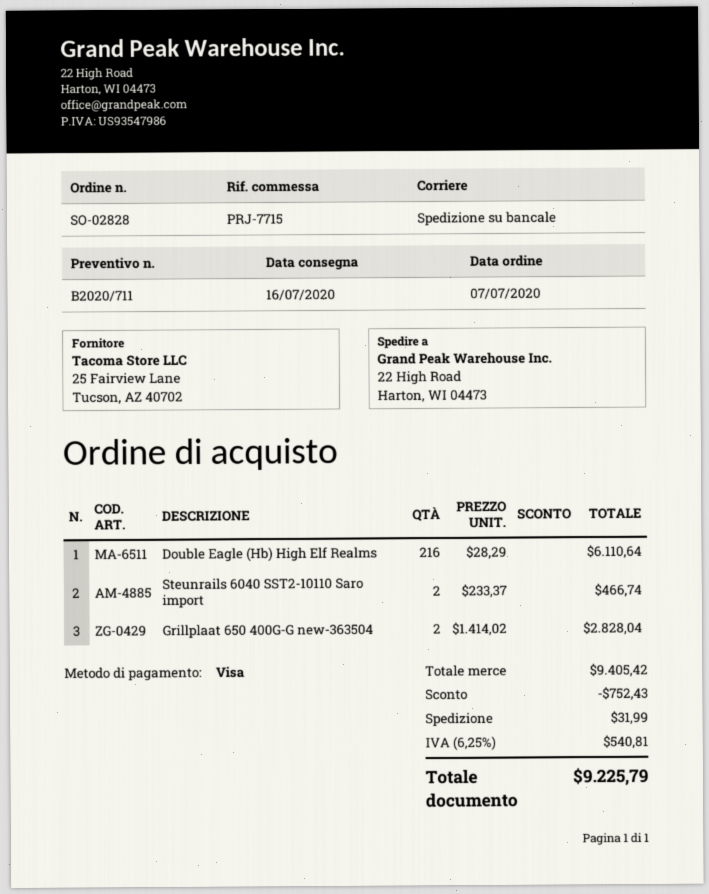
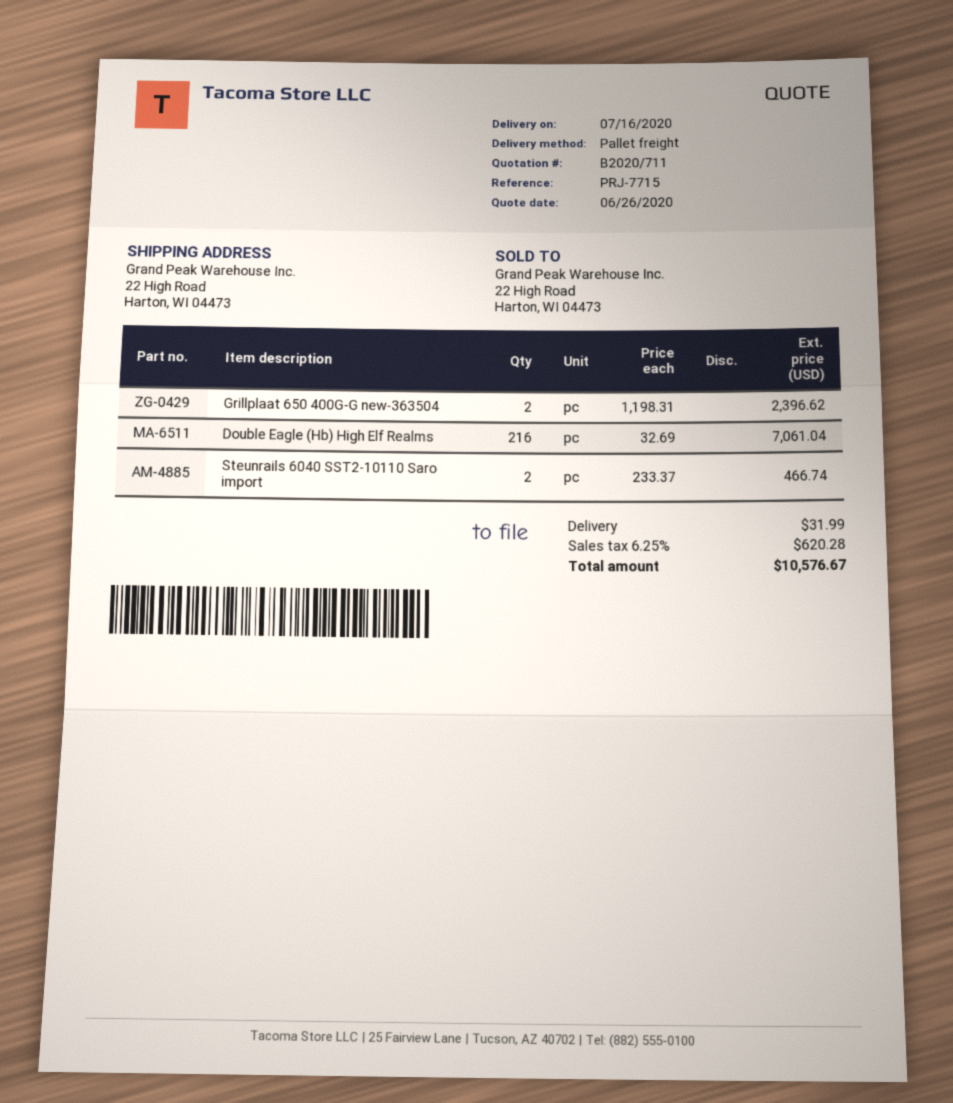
Double Eagle (Hb) High Elf Realms: 216 x 28.29 = 6110.64 -> 216 x 32.69 = 7061.04
Grillplaat 650 400G-G new-363504: 2 x 1414.02 = 2828.04 -> 2 x 1198.31 = 2396.62
discount: 752.43 -> none
tax: 6.25% = 540.81 -> 6.25% = 620.28
total: 9225.79 -> 10576.67

